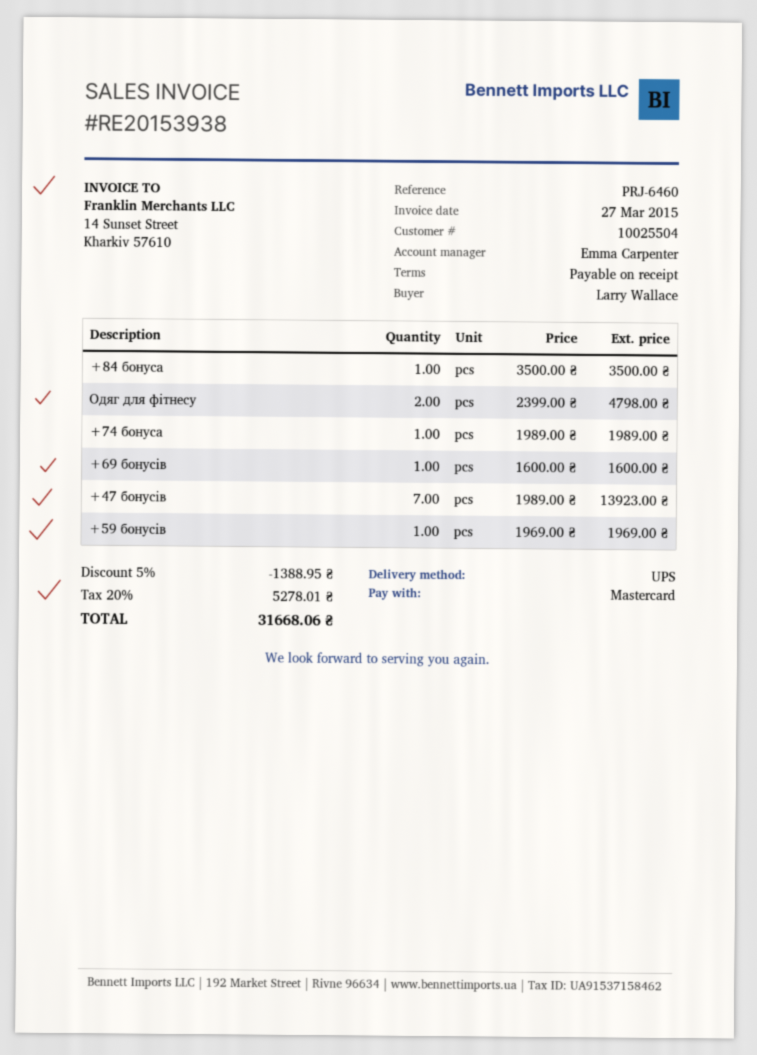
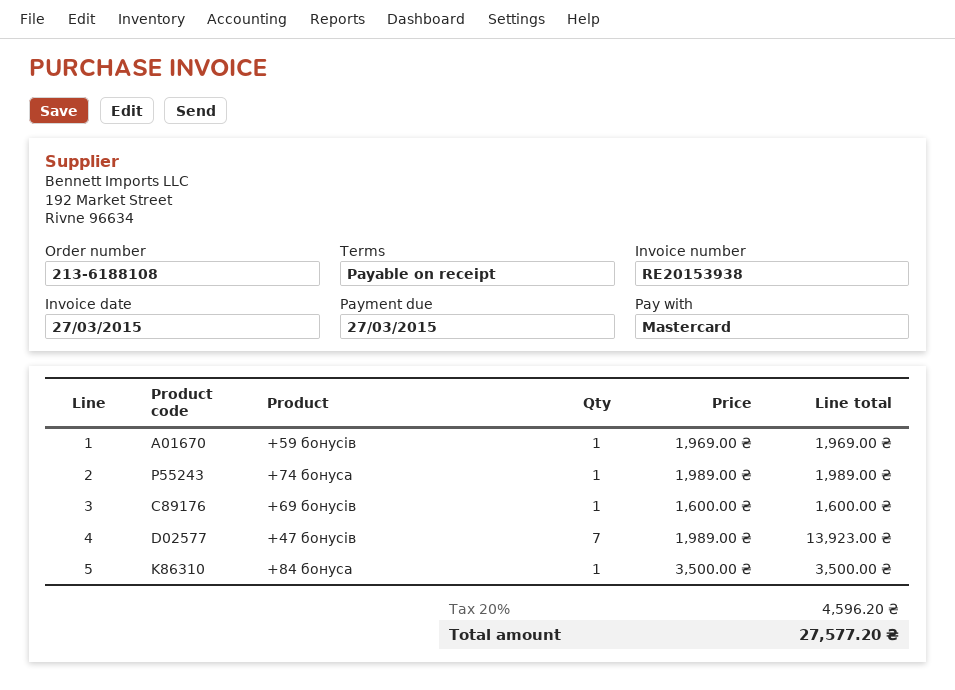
Одяг для фітнесу: 2 x 2399.00 = 4798.00 -> none
discount: 5% = 1388.95 -> none
tax: 20% = 5278.01 -> 20% = 4596.20
total: 31668.06 -> 27577.20

